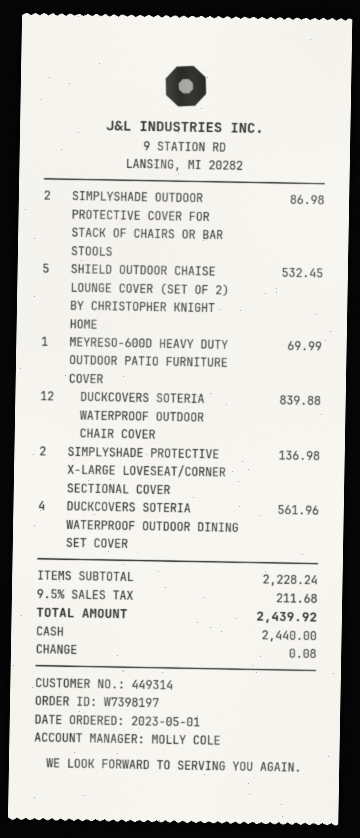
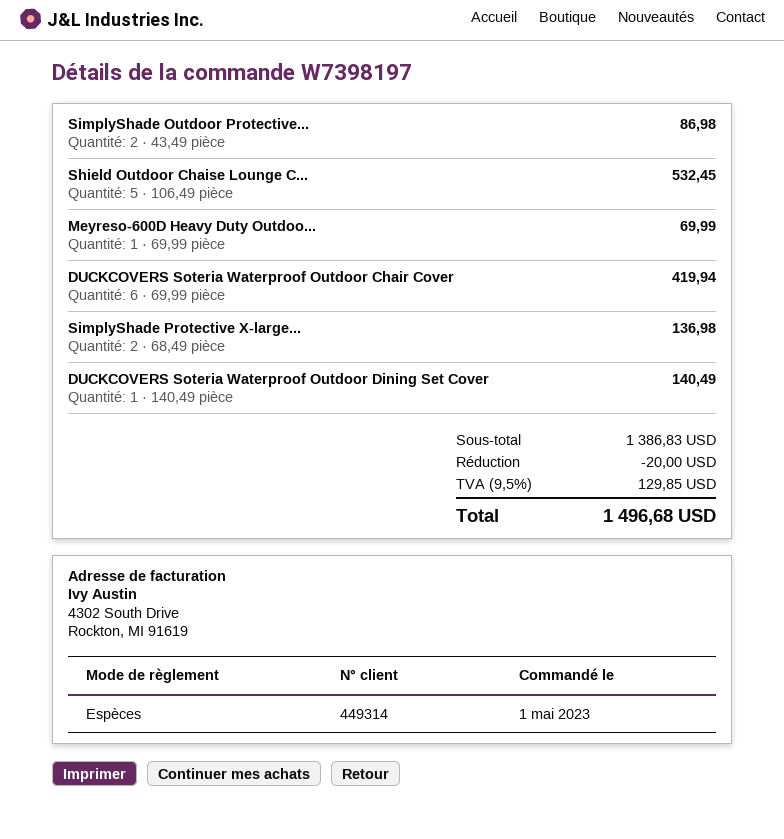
DUCKCOVERS SOTERIA WATERPROOF OUTDOOR CHAIR COVER: 12 for 839.88 -> 6 for 419.94
DUCKCOVERS SOTERIA WATERPROOF OUTDOOR DINING SET COVER: 4 for 561.96 -> 1 for 140.49
subtotal: 2228.24 -> 1386.83
discount: none -> 20.00
tax: 9.5% = 211.68 -> 9.5% = 129.85
total: 2439.92 -> 1496.68

